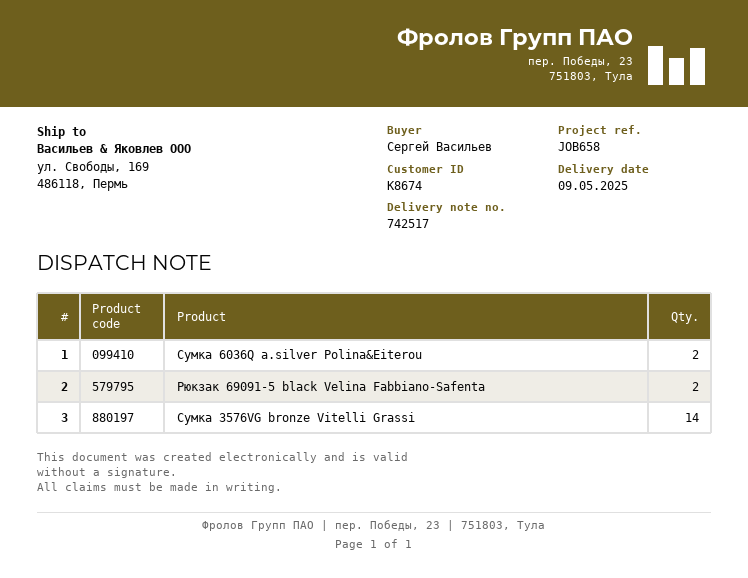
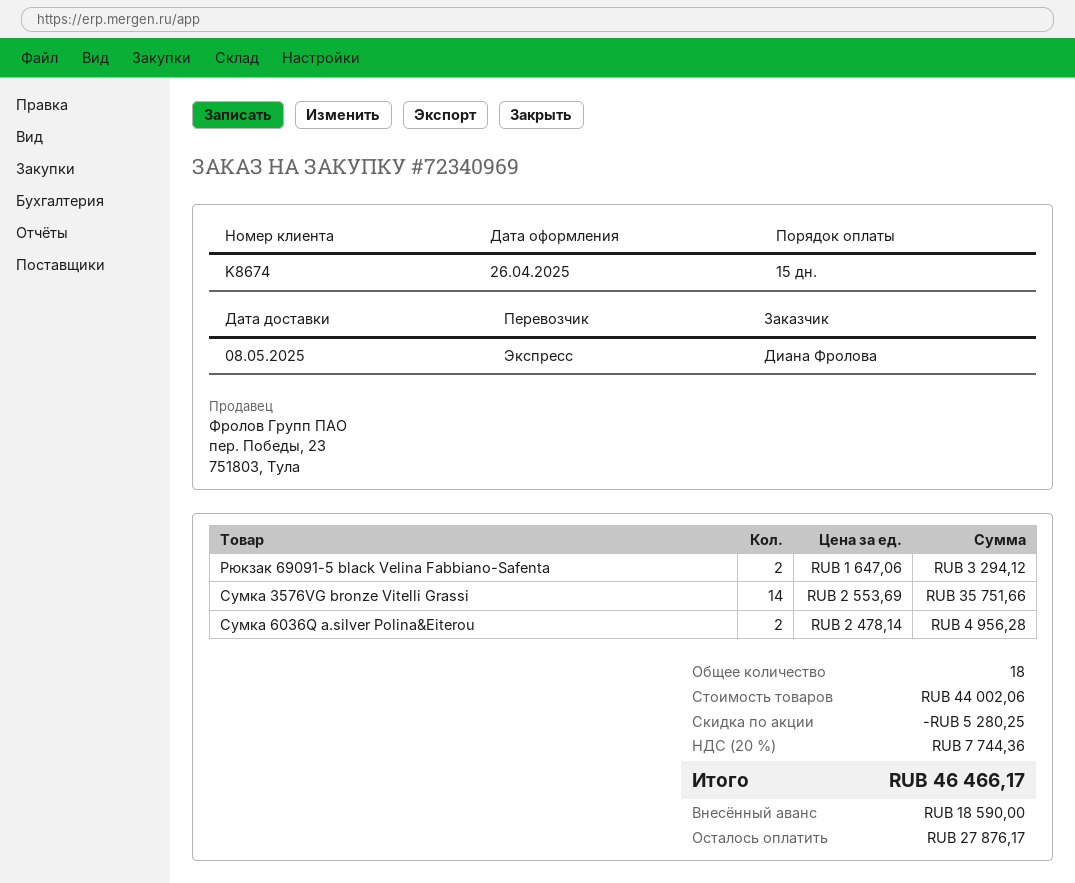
delivery date: 2025-05-09 -> 2025-05-08
ordered by: Сергей Васильев -> Диана Фролова

